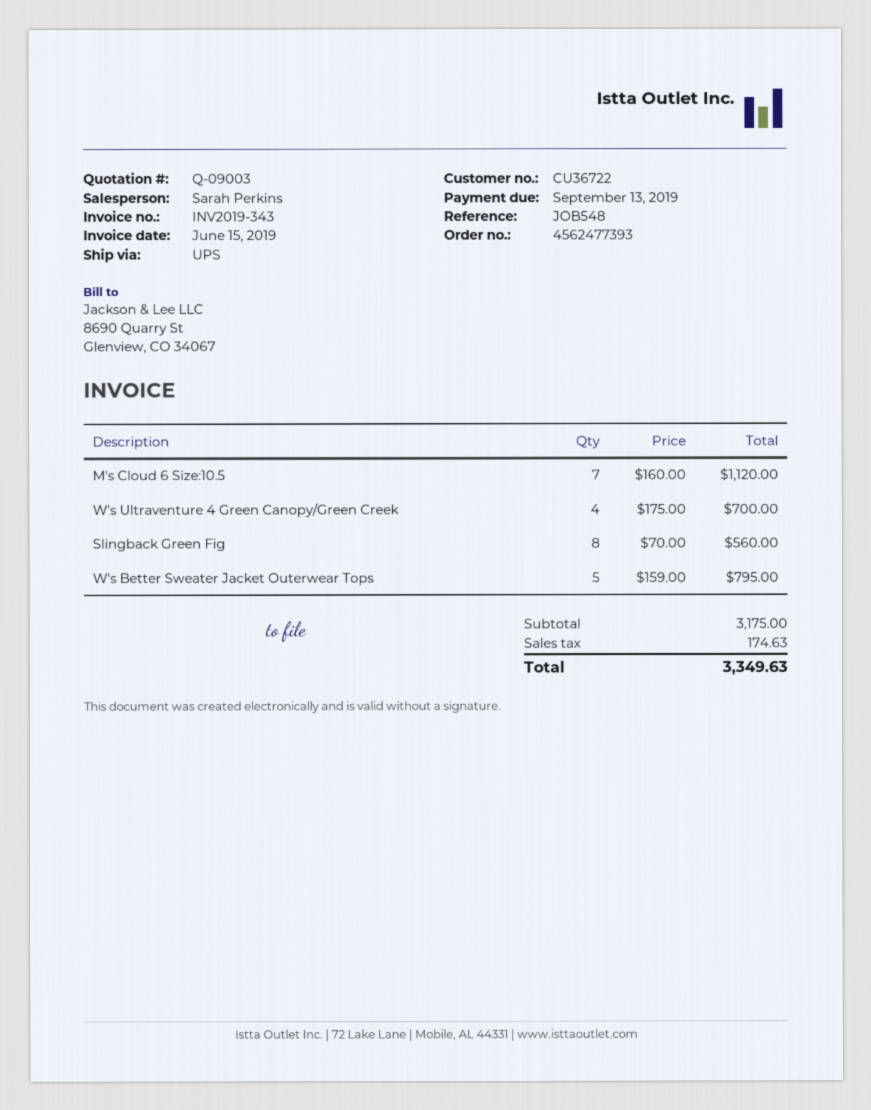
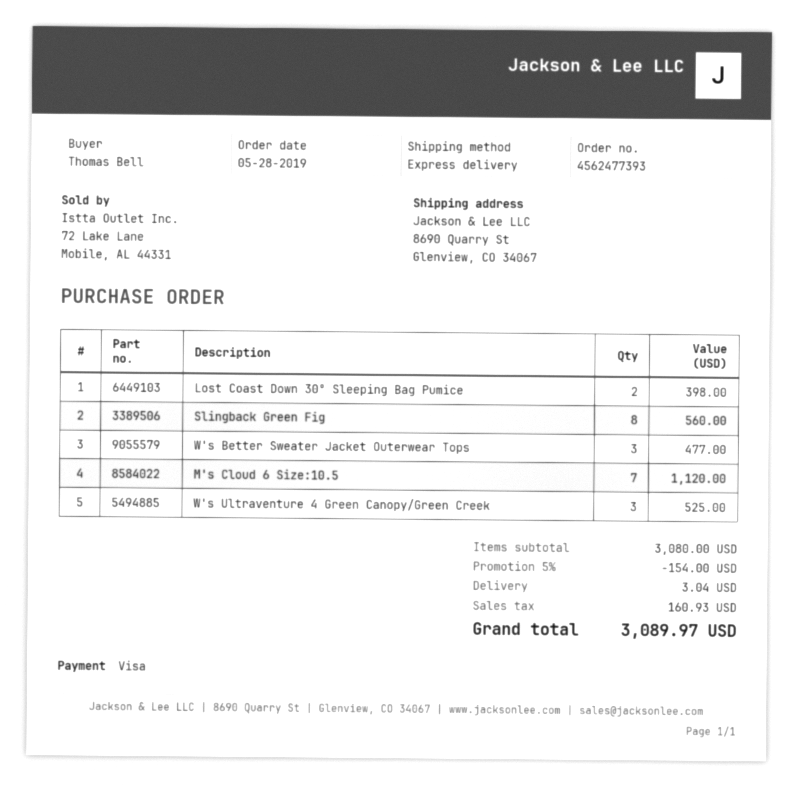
shipping method: UPS -> express
W's Ultraventure 4 Green Canopy/Green Creek: 4 for 700.00 -> 3 for 525.00
W's Better Sweater Jacket Outerwear Tops: 5 for 795.00 -> 3 for 477.00
Lost Coast Down 30° Sleeping Bag Pumice: none -> 2 for 398.00
subtotal: 3175.00 -> 3080.00
discount: none -> 5% = 154.00
shipping: none -> 3.04
tax: 174.63 -> 160.93
total: 3349.63 -> 3089.97

